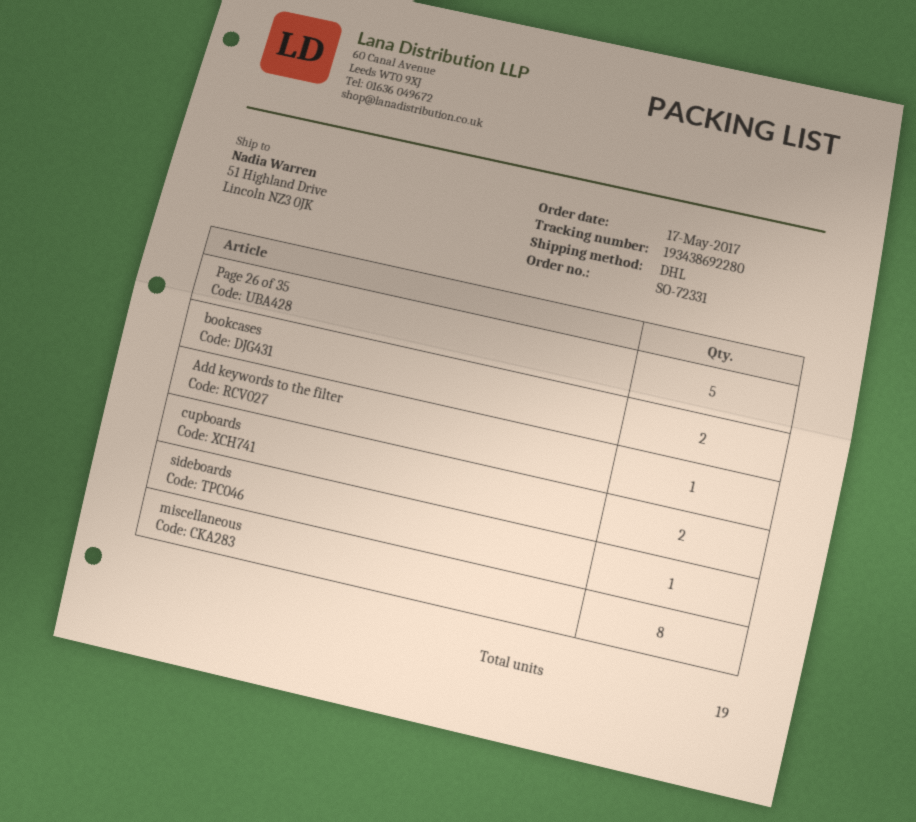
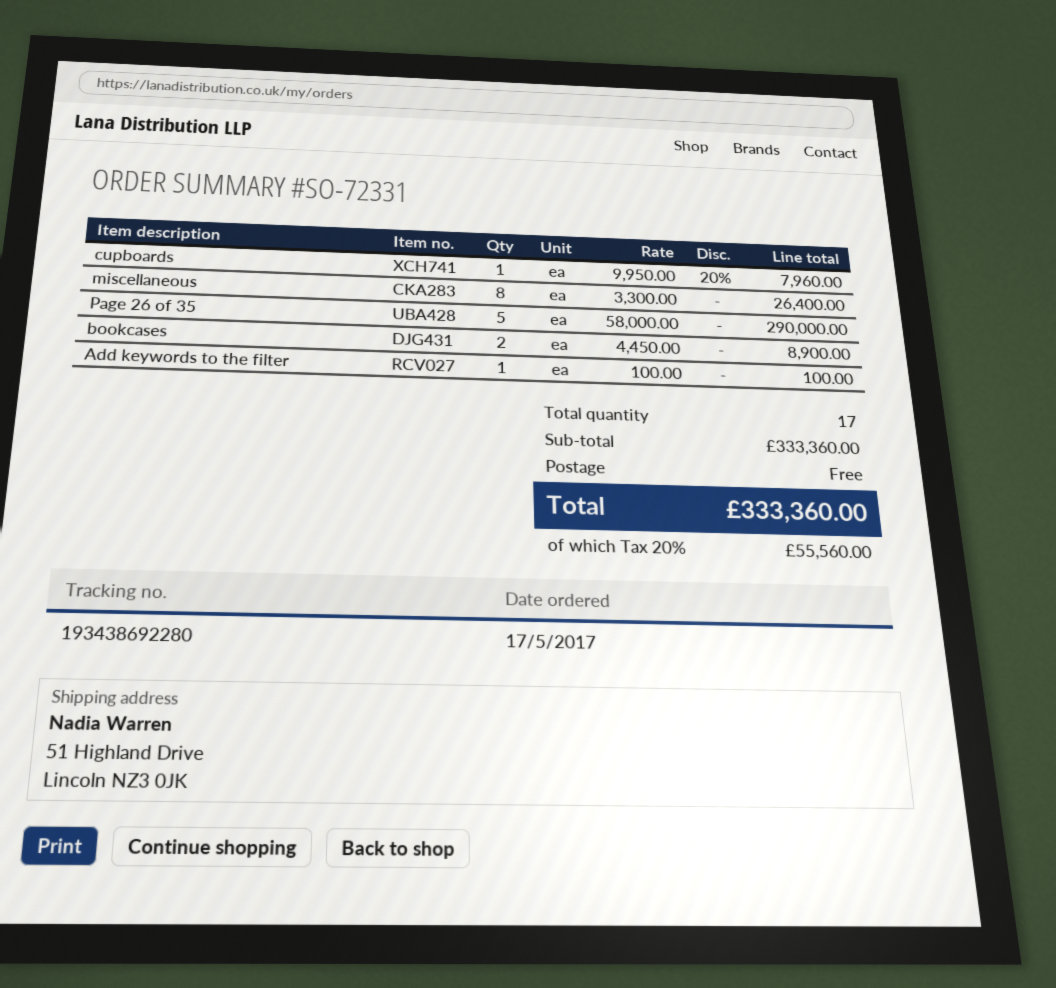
cupboards: 2 -> 1
sideboards: 1 -> none
total quantity: 19 -> 17

